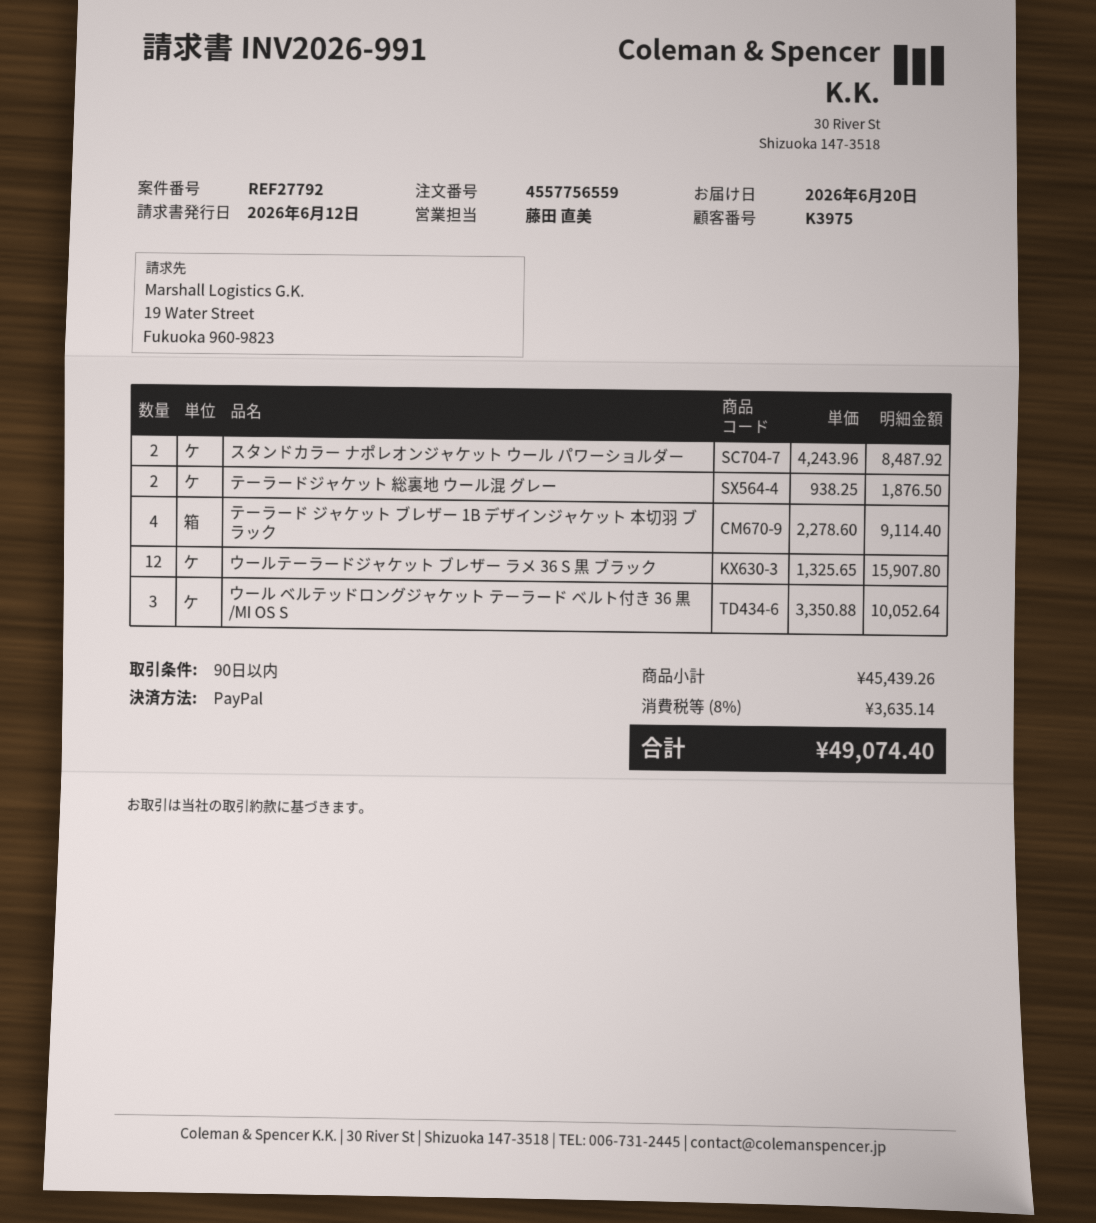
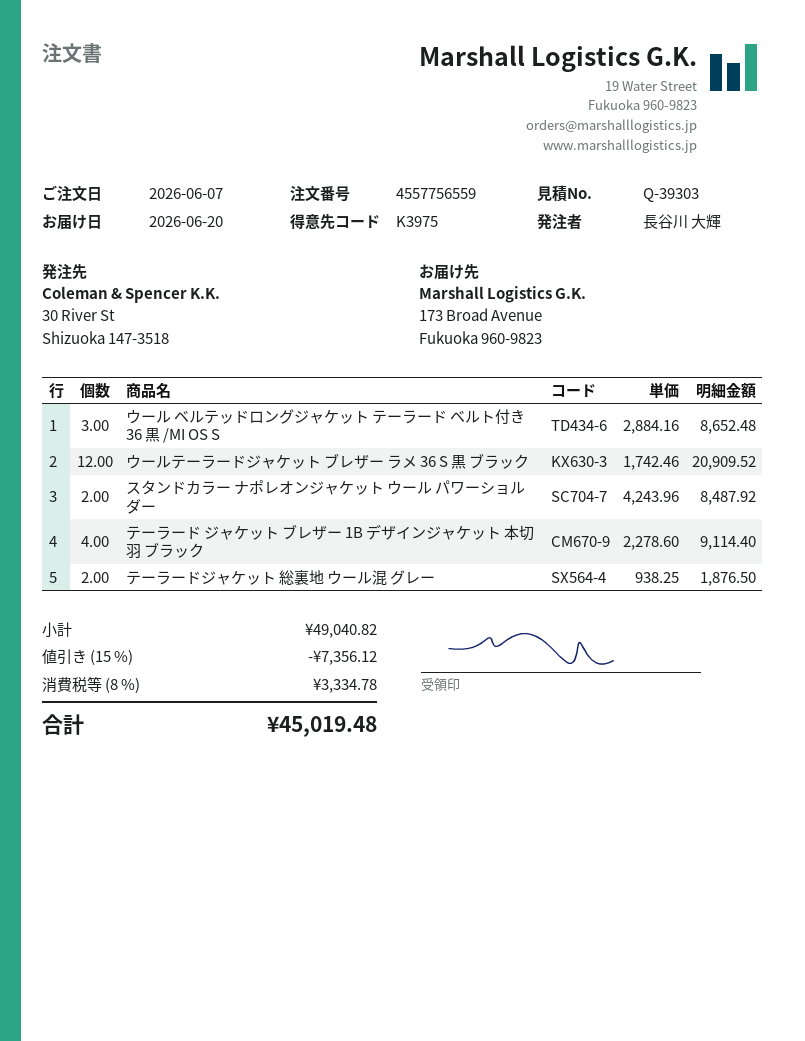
ウールテーラードジャケット ブレザー ラメ 36 S 黒 ブラック: 12 x 1325.65 = 15907.80 -> 12 x 1742.46 = 20909.52
ウール ベルテッドロングジャケット テーラード ベルト付き 36 黒 /MI OS S: 3 x 3350.88 = 10052.64 -> 3 x 2884.16 = 8652.48
subtotal: 45439.26 -> 49040.82
discount: none -> 15% = 7356.12
tax: 8% = 3635.14 -> 8% = 3334.78
total: 49074.40 -> 45019.48

